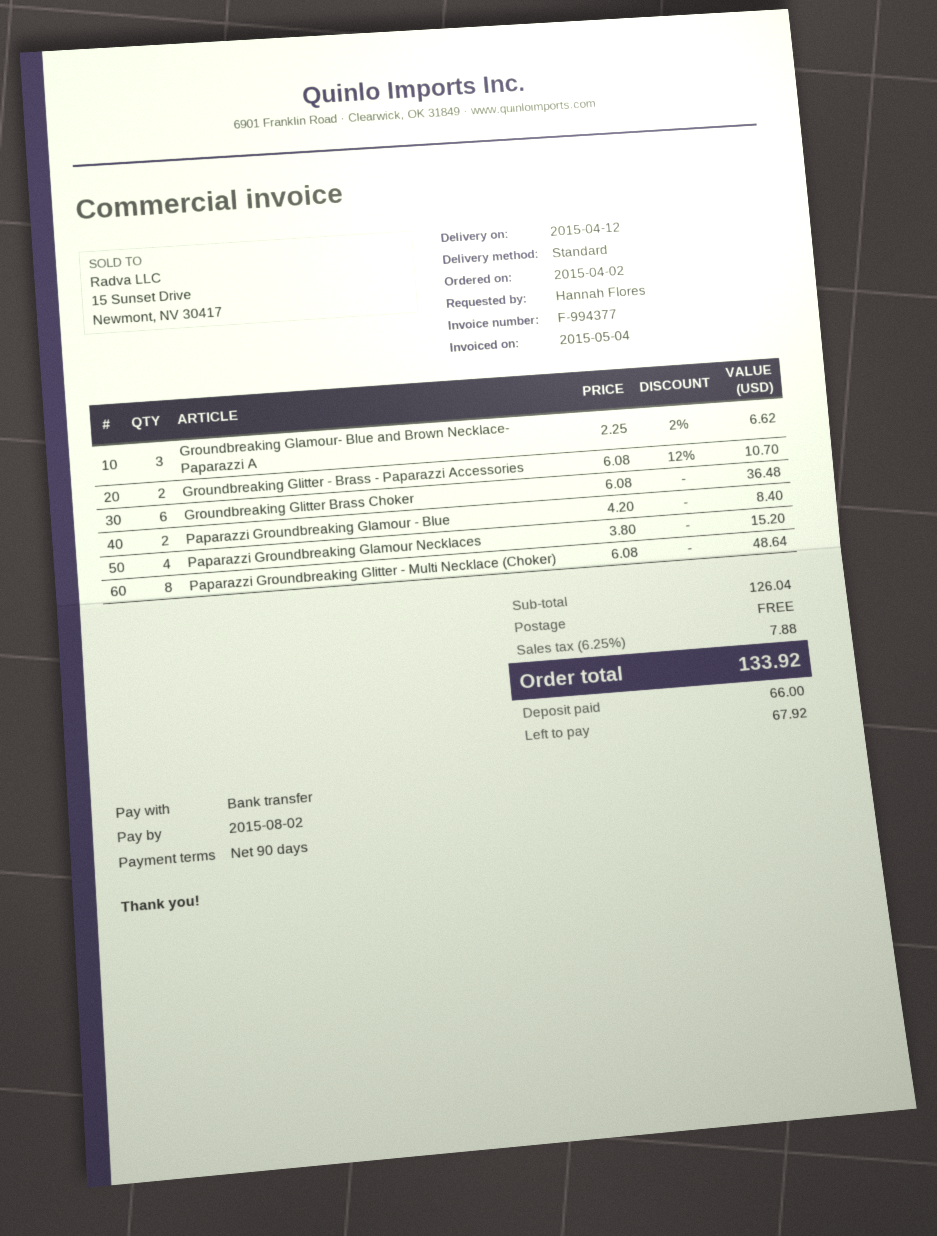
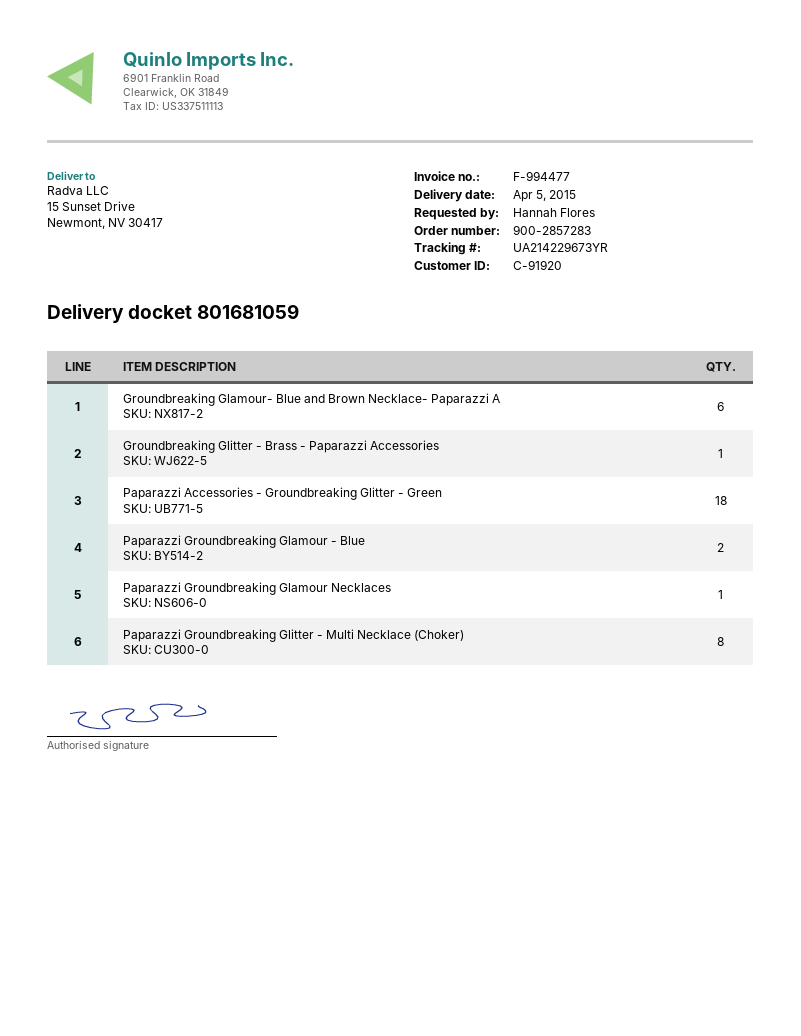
delivery date: 2015-04-12 -> 2015-04-05
invoice number: F-994377 -> F-994477
Groundbreaking Glamour- Blue and Brown Necklace- Paparazzi A: 3 -> 6
Groundbreaking Glitter - Brass - Paparazzi Accessories: 2 -> 1
Groundbreaking Glitter Brass Choker: 6 -> none
Paparazzi Groundbreaking Glamour Necklaces: 4 -> 1
Paparazzi Accessories - Groundbreaking Glitter - Green: none -> 18

